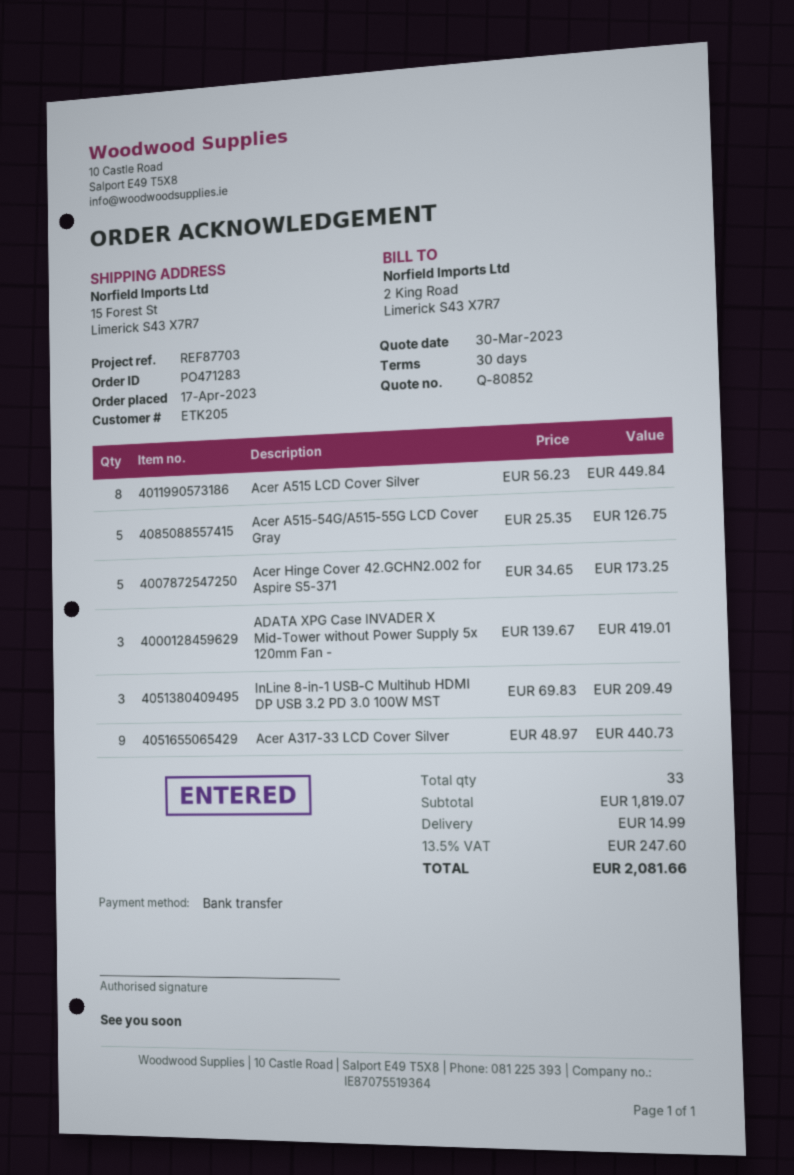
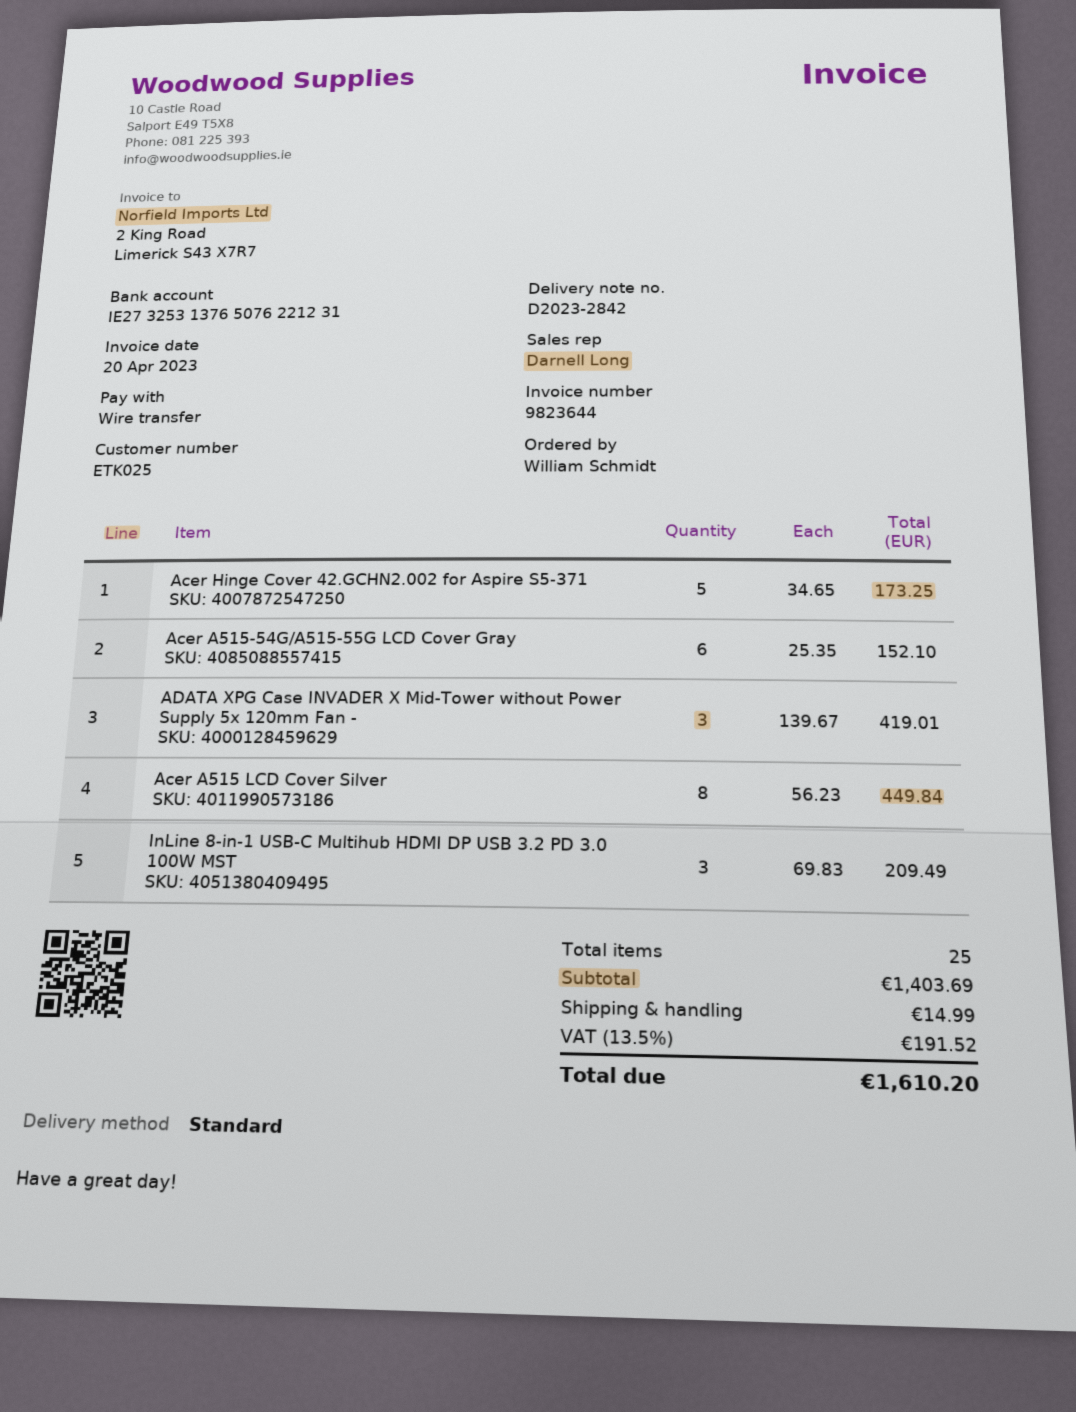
customer number: ETK205 -> ETK025
Acer A515-54G/A515-55G LCD Cover Gray: 5 x 25.35 = 126.75 -> 6 x 25.35 = 152.10
Acer A317-33 LCD Cover Silver: 9 x 48.97 = 440.73 -> none
total quantity: 33 -> 25
subtotal: 1819.07 -> 1403.69
tax: 13.5% = 247.60 -> 13.5% = 191.52
total: 2081.66 -> 1610.20

